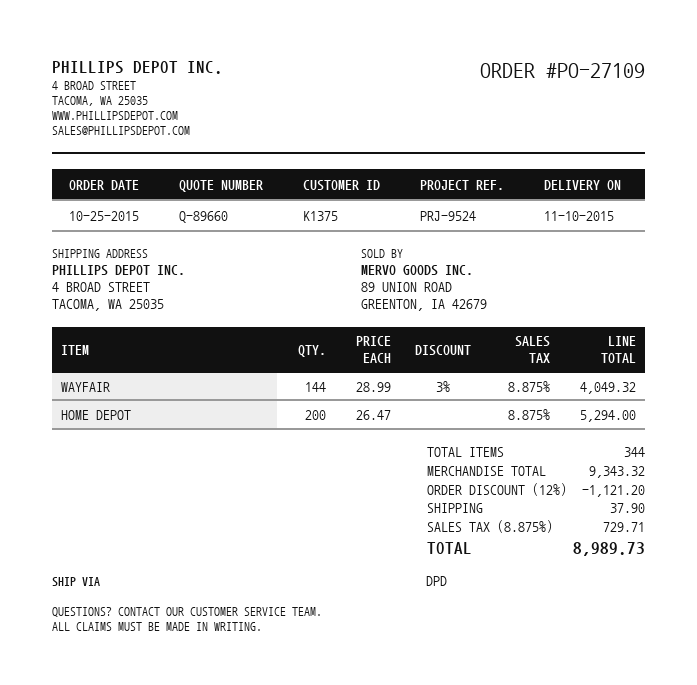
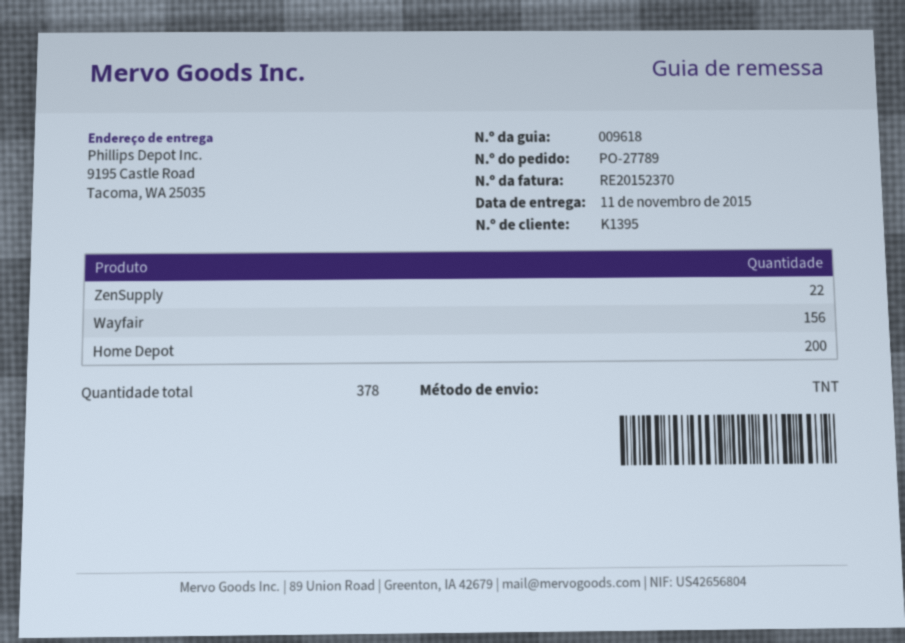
order number: PO-27109 -> PO-27789
delivery date: 2015-11-10 -> 2015-11-11
customer number: K1375 -> K1395
shipping method: DPD -> TNT
ship to: 4 BROAD STREET, TACOMA, WA 25035 -> 9195 Castle Road, Tacoma, WA 25035
WAYFAIR: 144 -> 156
ZenSupply: none -> 22
total quantity: 344 -> 378

